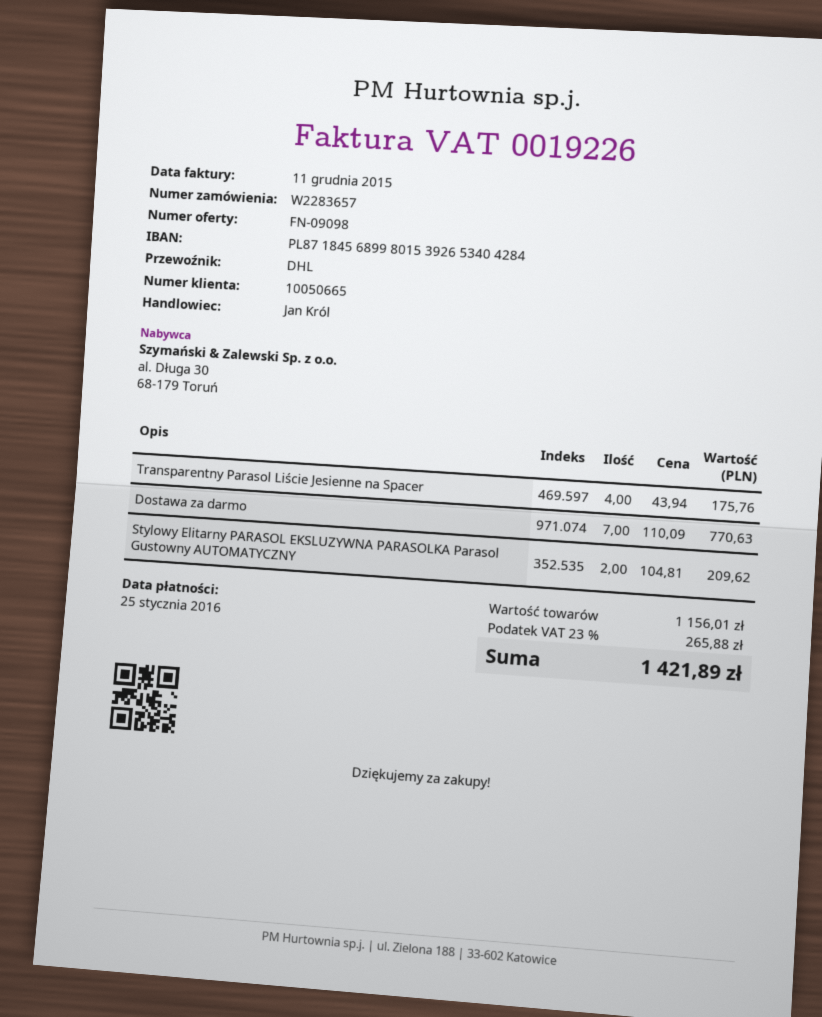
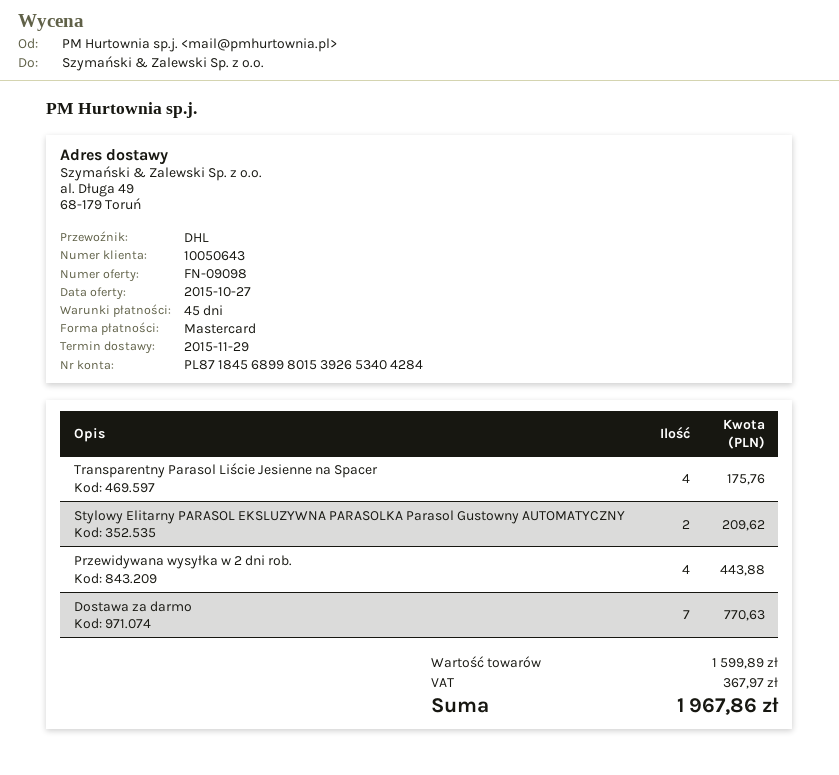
customer number: 10050665 -> 10050643
Przewidywana wysyłka w 2 dni rob.: none -> 4 for 443.88
subtotal: 1156.01 -> 1599.89
tax: 265.88 -> 367.97
total: 1421.89 -> 1967.86

